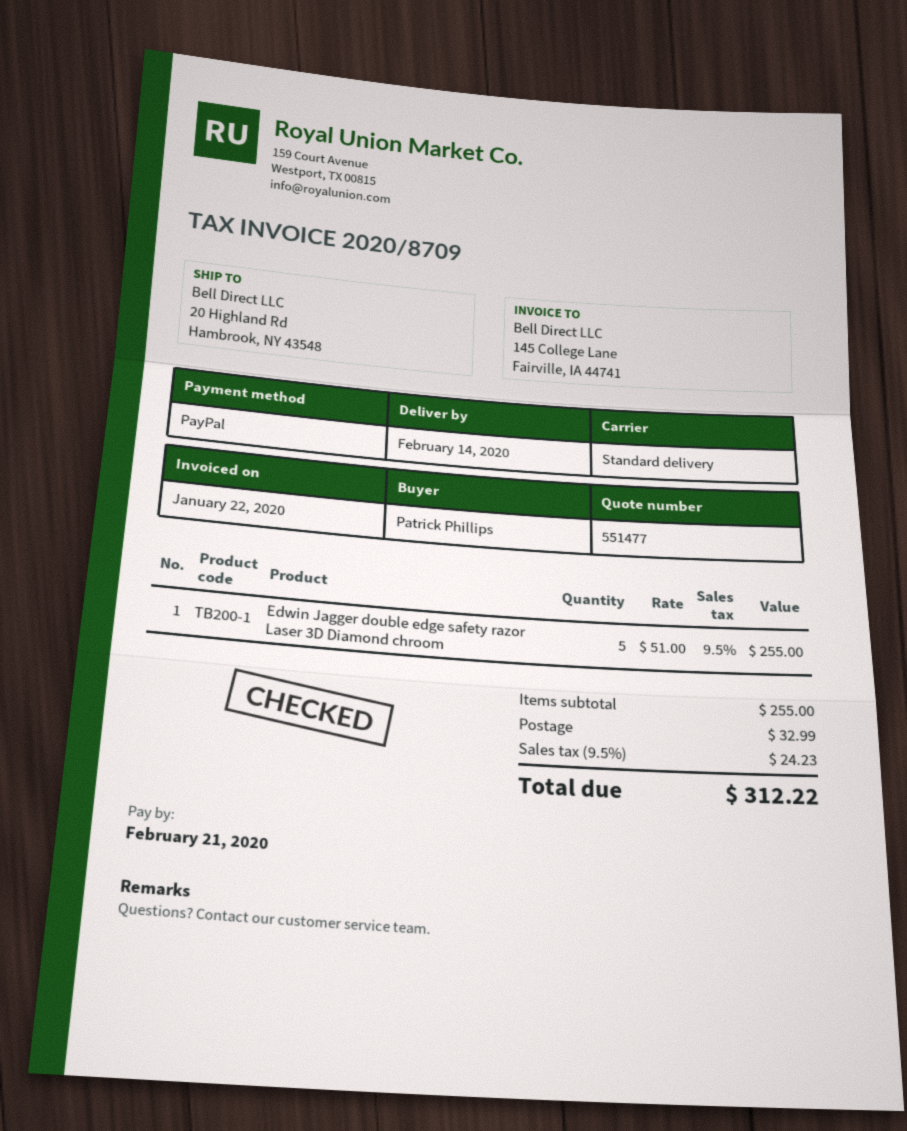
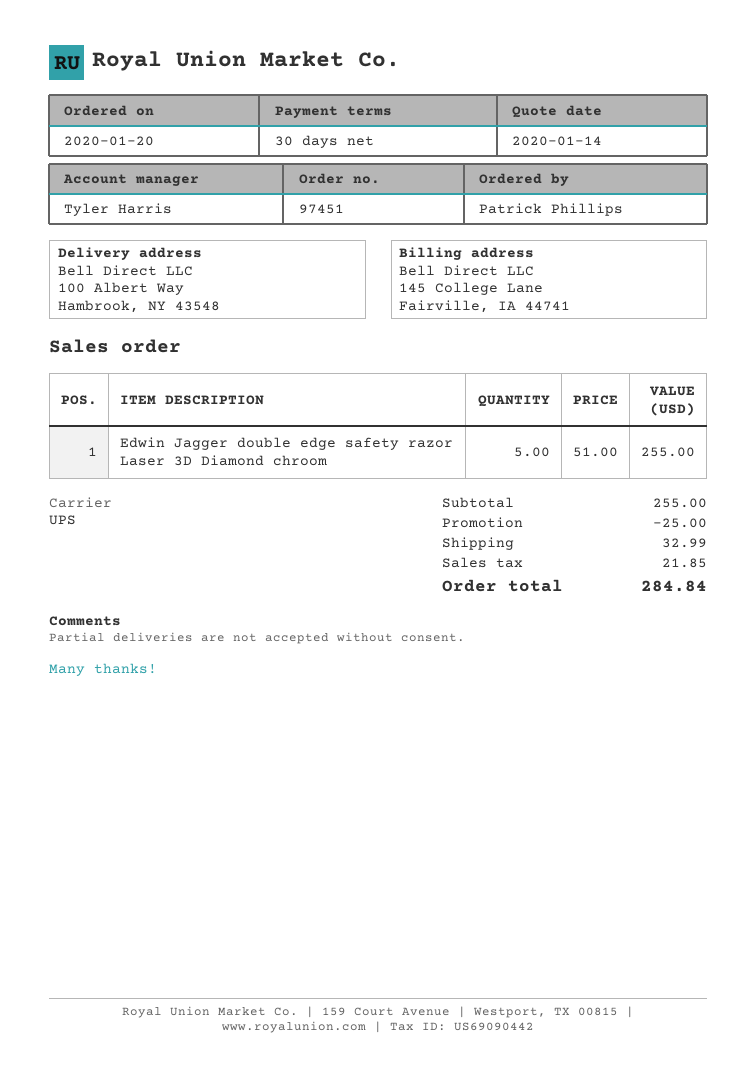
shipping method: standard -> UPS
ship to: 20 Highland Rd, Hambrook, NY 43548 -> 100 Albert Way, Hambrook, NY 43548
discount: none -> 25.00
tax: 24.23 -> 21.85
total: 312.22 -> 284.84

